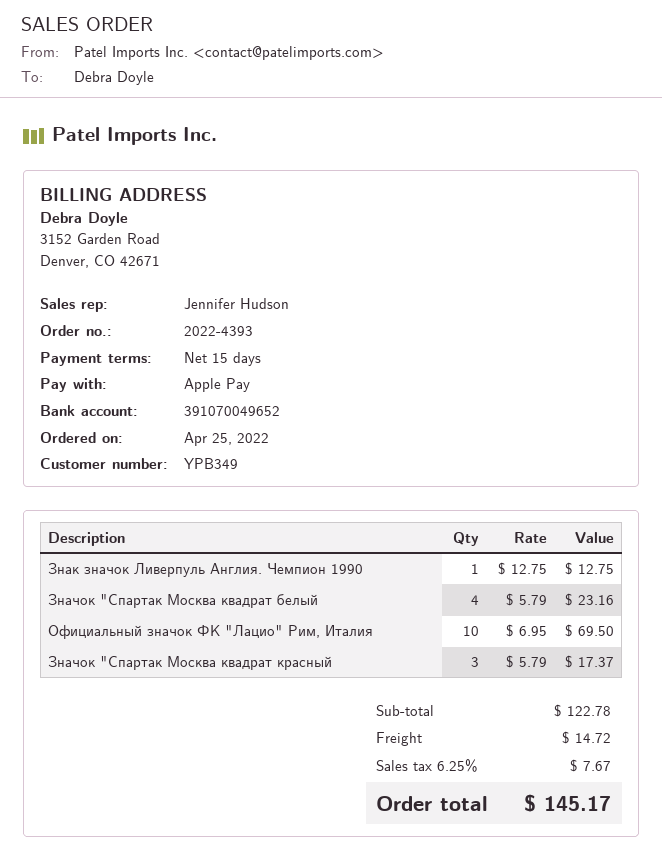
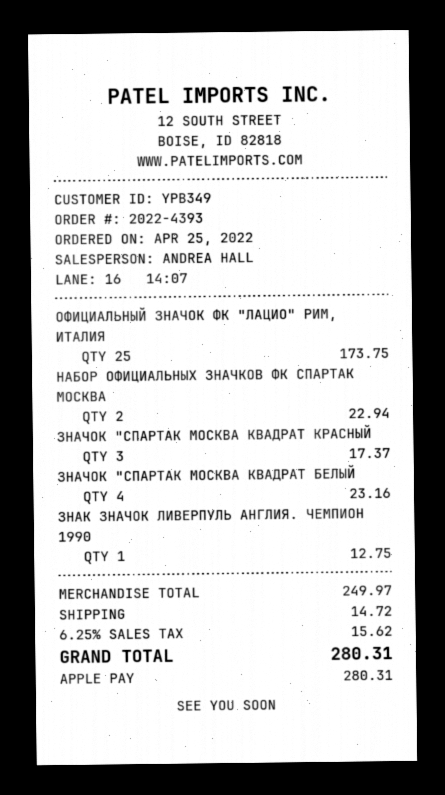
sales rep: Jennifer Hudson -> ANDREA HALL
Официальный значок ФК "Лацио" Рим, Италия: 10 for 69.50 -> 25 for 173.75
НАБОР ОФИЦИАЛЬНЫХ ЗНАЧКОВ ФК СПАРТАК МОСКВА: none -> 2 for 22.94
subtotal: 122.78 -> 249.97
tax: 6.25% = 7.67 -> 6.25% = 15.62
total: 145.17 -> 280.31

